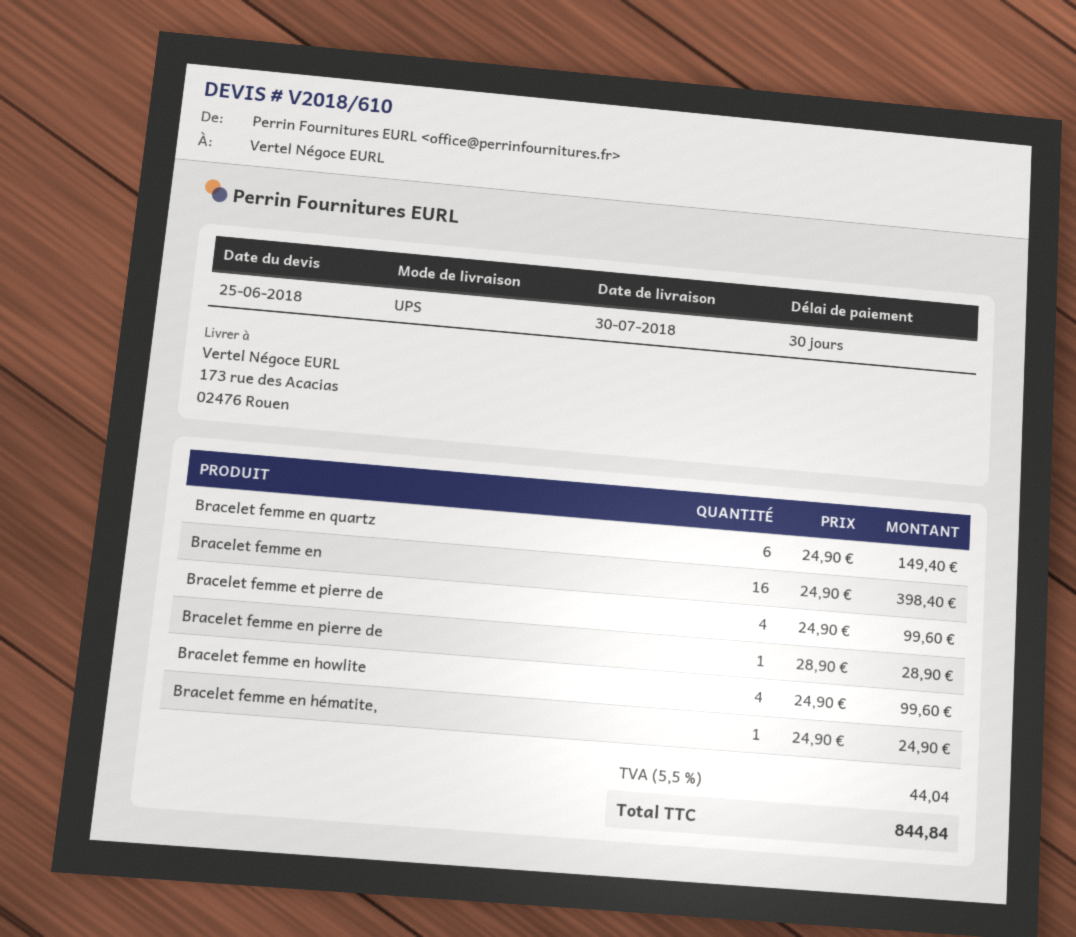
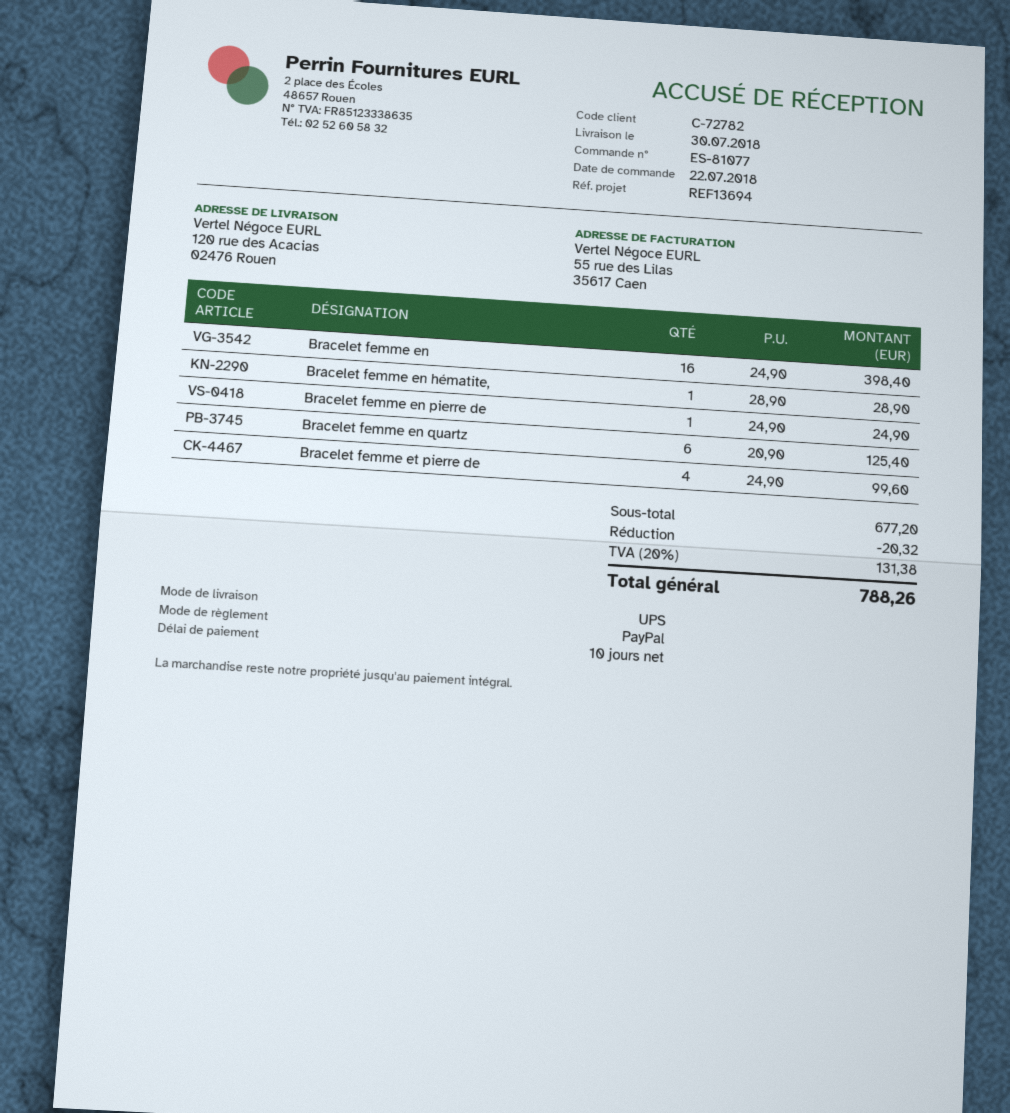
payment terms: 30 days -> 10 days
ship to: 173 rue des Acacias, 02476 Rouen -> 120 rue des Acacias, 02476 Rouen
Bracelet femme en quartz: 6 x 24.90 = 149.40 -> 6 x 20.90 = 125.40
Bracelet femme en pierre de: 1 x 28.90 = 28.90 -> 1 x 24.90 = 24.90
Bracelet femme en howlite: 4 x 24.90 = 99.60 -> none
Bracelet femme en hématite,: 1 x 24.90 = 24.90 -> 1 x 28.90 = 28.90
discount: none -> 20.32
tax: 5.5% = 44.04 -> 20% = 131.38
total: 844.84 -> 788.26

